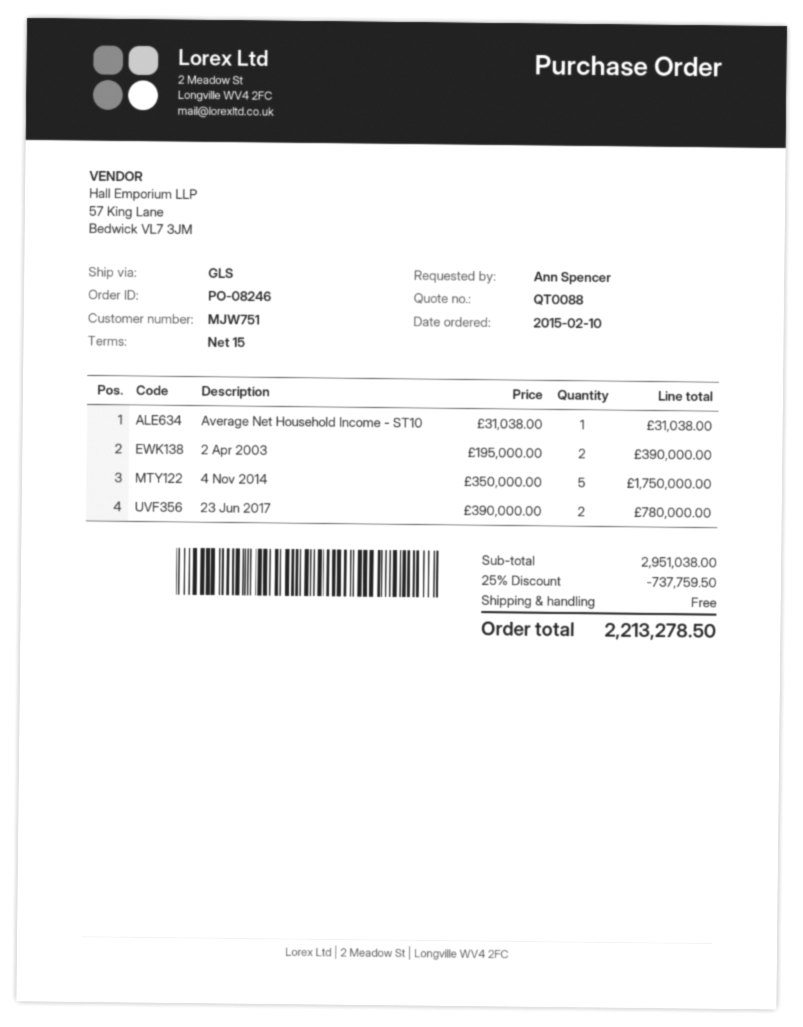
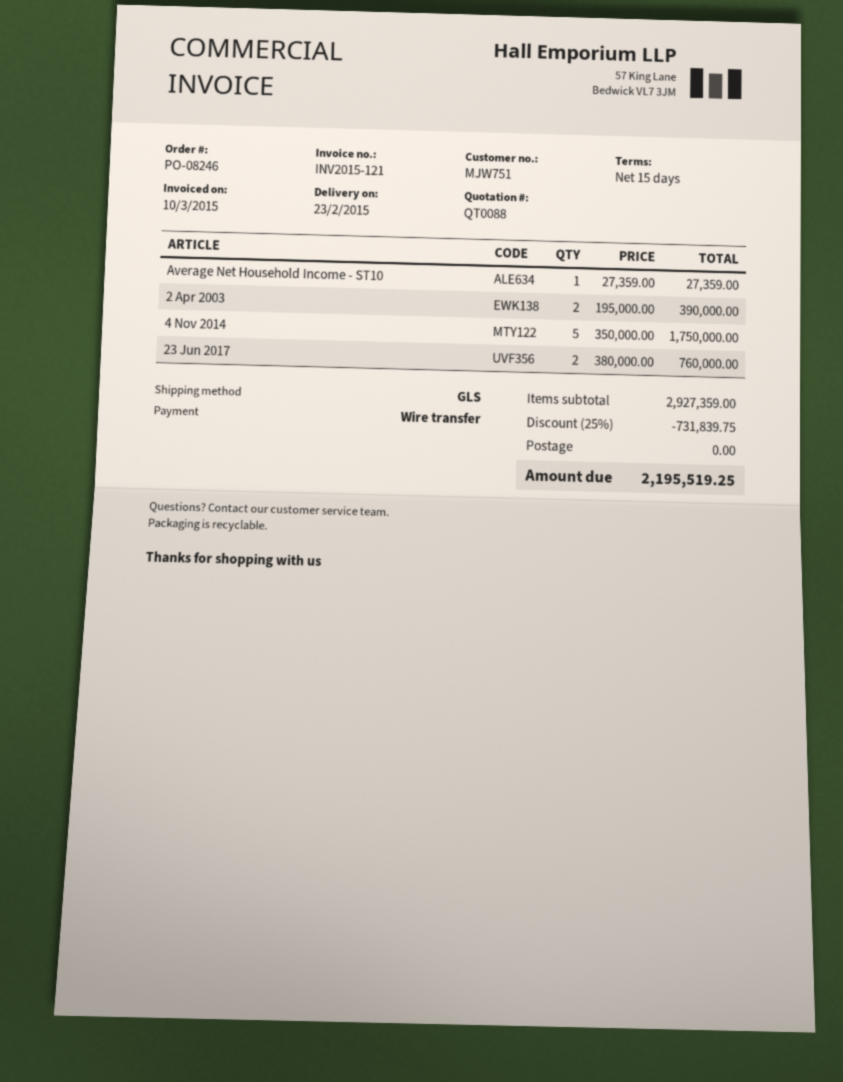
Average Net Household Income - ST10: 1 x 31038.00 = 31038.00 -> 1 x 27359.00 = 27359.00
23 Jun 2017: 2 x 390000.00 = 780000.00 -> 2 x 380000.00 = 760000.00
subtotal: 2951038.00 -> 2927359.00
discount: 25% = 737759.50 -> 25% = 731839.75
total: 2213278.50 -> 2195519.25

